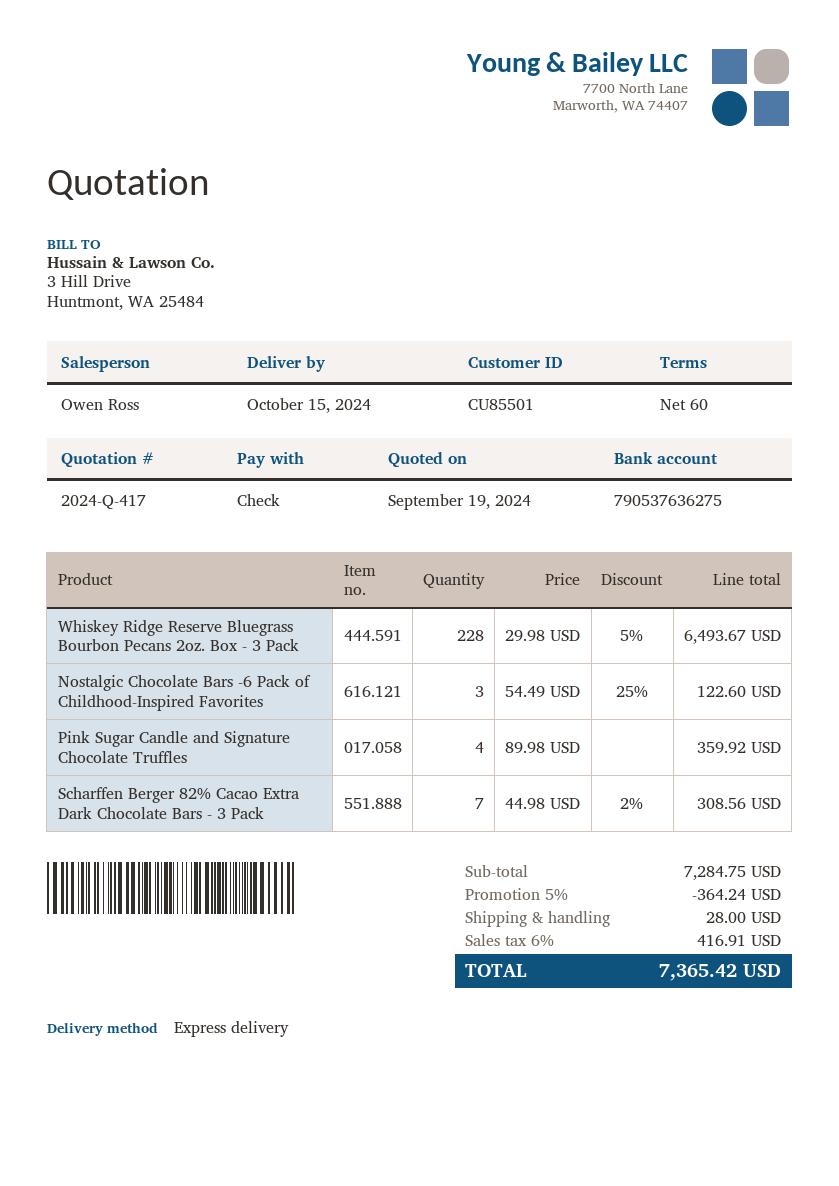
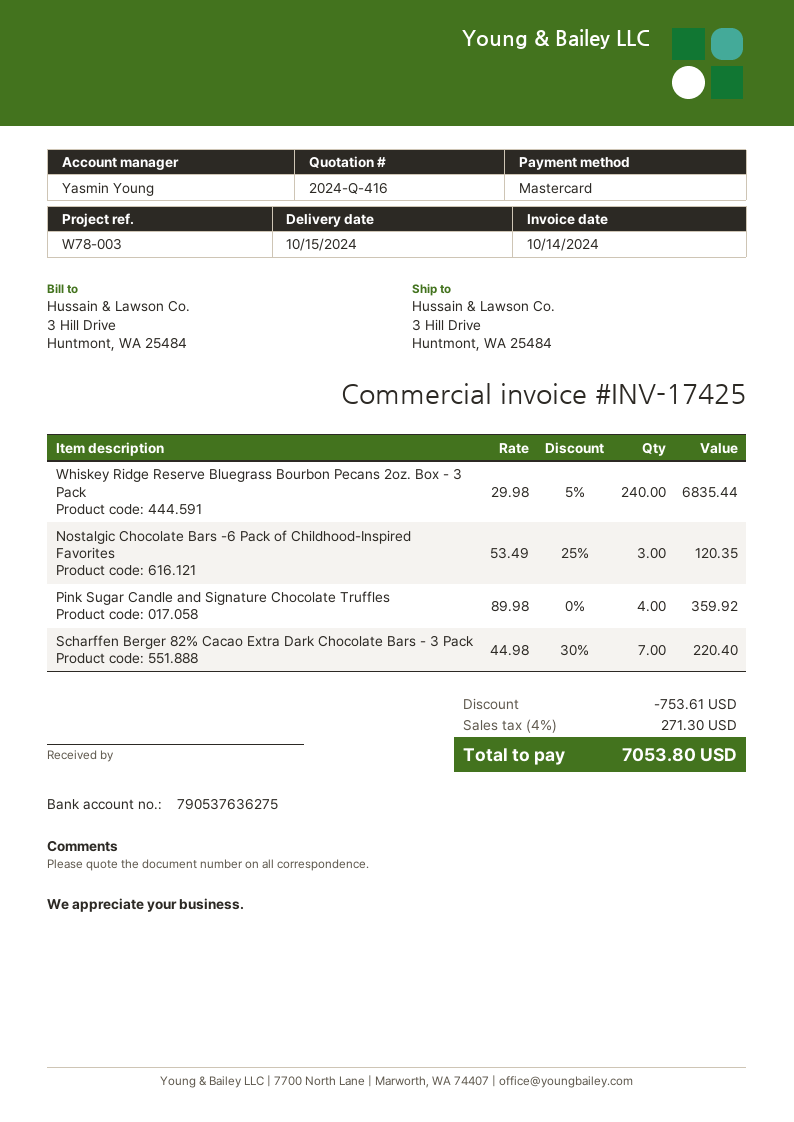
quote number: 2024-Q-417 -> 2024-Q-416
sales rep: Owen Ross -> Yasmin Young
payment method: cheque -> Mastercard
Whiskey Ridge Reserve Bluegrass Bourbon Pecans 2oz. Box - 3 Pack: 228 x 29.98 - 5% = 6493.67 -> 240 x 29.98 - 5% = 6835.44
Nostalgic Chocolate Bars -6 Pack of Childhood-Inspired Favorites: 3 x 54.49 - 25% = 122.60 -> 3 x 53.49 - 25% = 120.35
Scharffen Berger 82% Cacao Extra Dark Chocolate Bars - 3 Pack: 7 x 44.98 - 2% = 308.56 -> 7 x 44.98 - 30% = 220.40
discount: 364.24 -> 753.61
shipping: 28.00 -> none
tax: 6% = 416.91 -> 4% = 271.30
total: 7365.42 -> 7053.80

